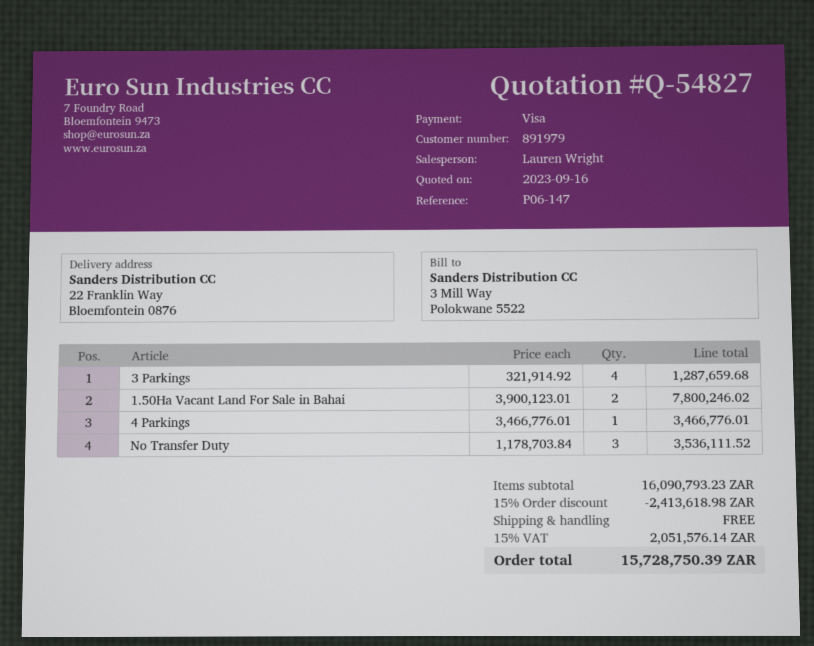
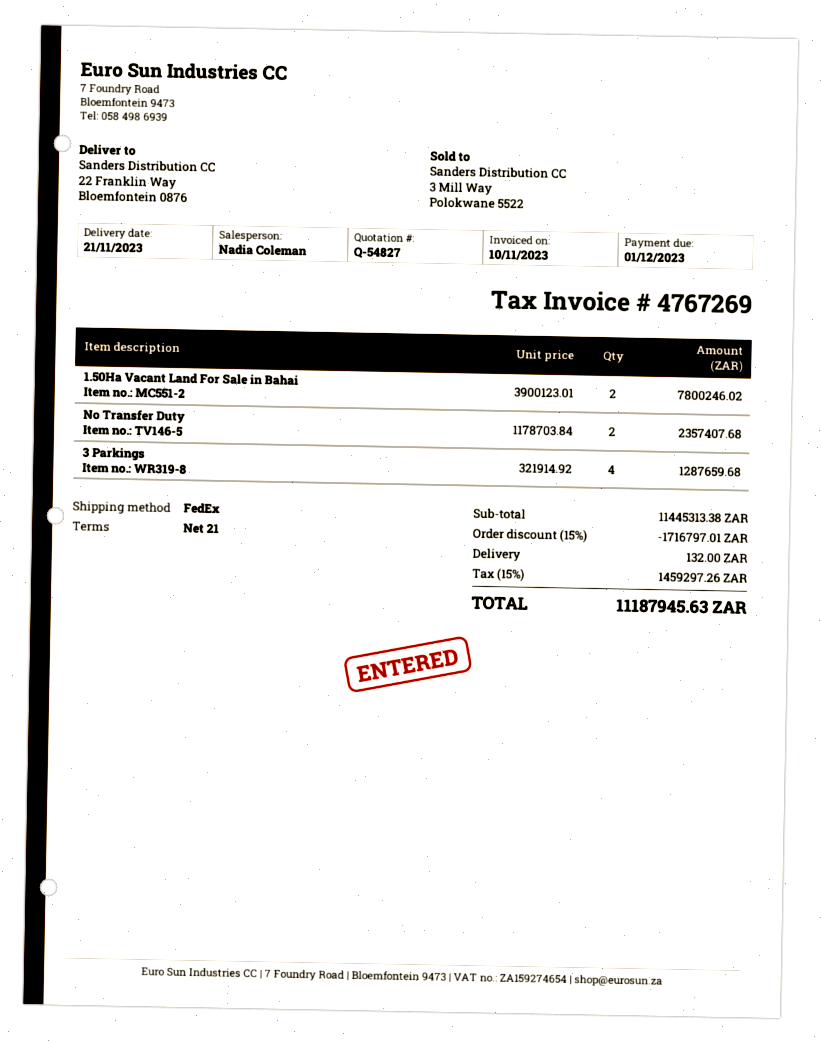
sales rep: Lauren Wright -> Nadia Coleman
4 Parkings: 1 x 3466776.01 = 3466776.01 -> none
No Transfer Duty: 3 x 1178703.84 = 3536111.52 -> 2 x 1178703.84 = 2357407.68
subtotal: 16090793.23 -> 11445313.38
discount: 15% = 2413618.98 -> 15% = 1716797.01
shipping: 0.00 -> 132.00
tax: 15% = 2051576.14 -> 15% = 1459297.26
total: 15728750.39 -> 11187945.63

